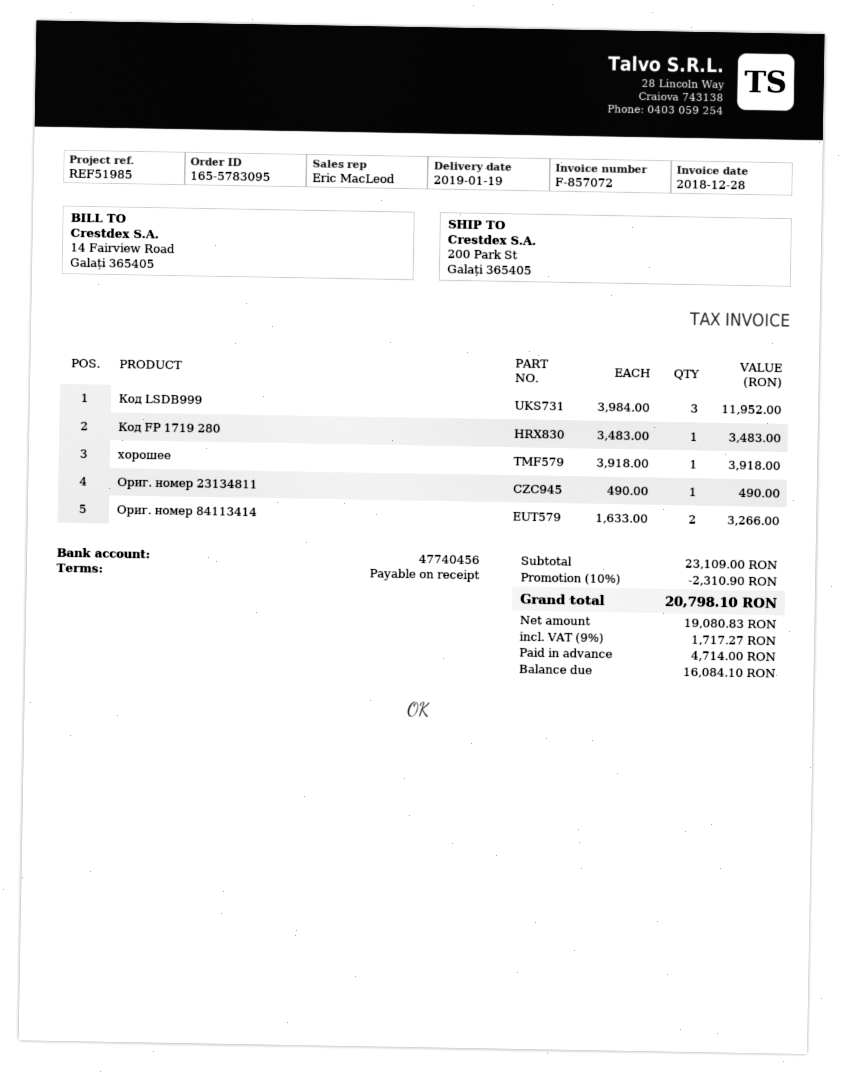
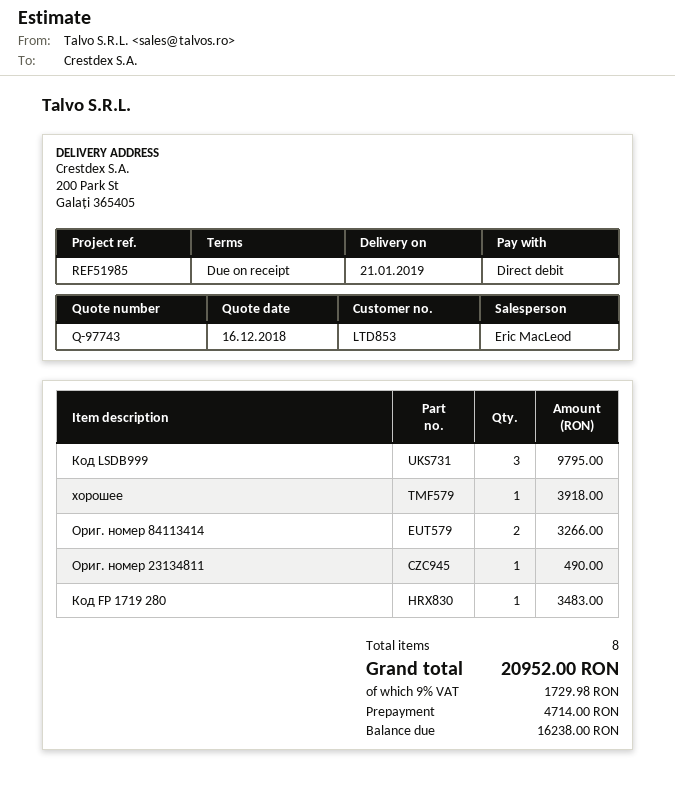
delivery date: 2019-01-19 -> 2019-01-21
Код LSDB999: 3 for 11952.00 -> 3 for 9795.00
discount: 10% = 2310.90 -> none
tax: 9% = 1717.27 -> 9% = 1729.98
total: 20798.10 -> 20952.00
balance: 16084.10 -> 16238.00

